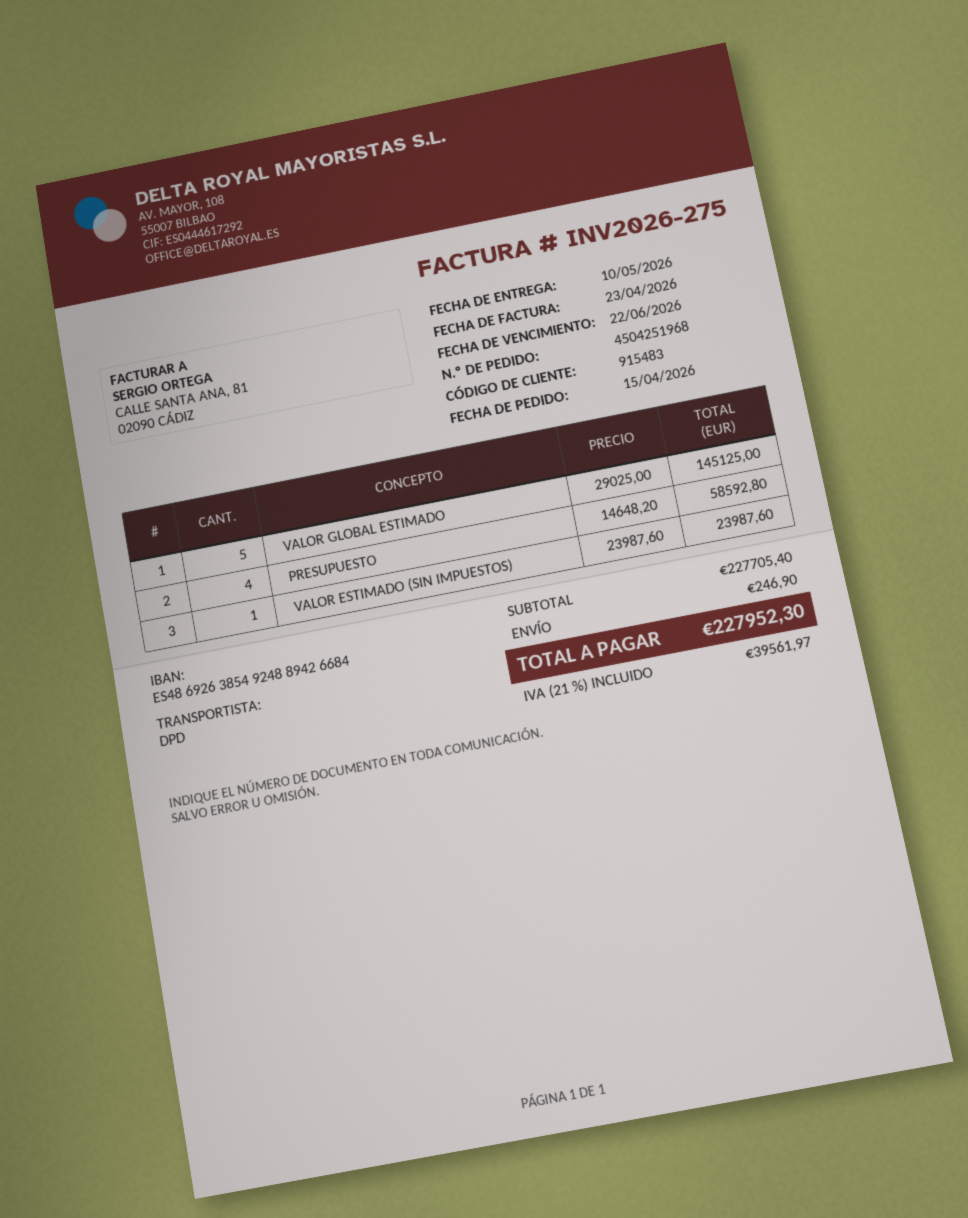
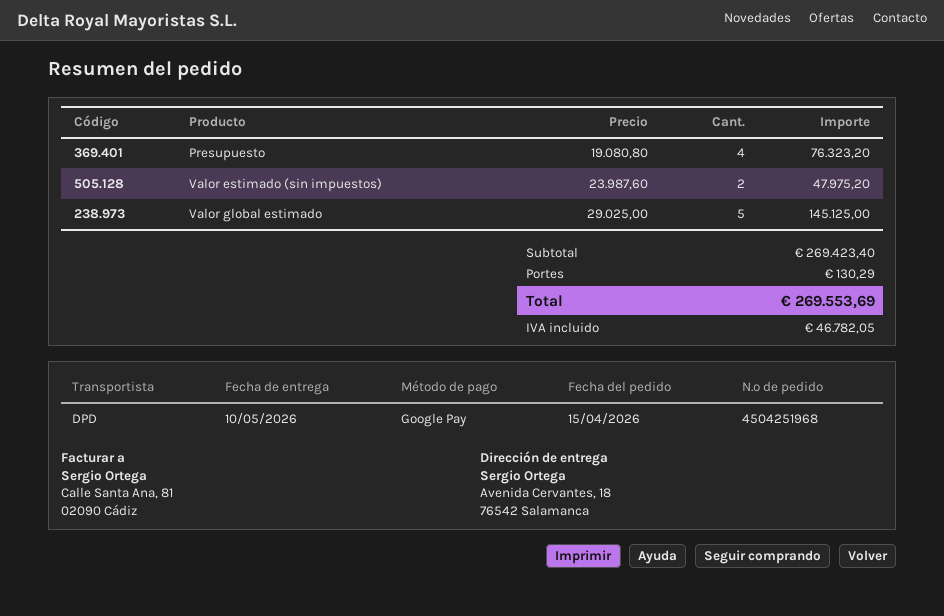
PRESUPUESTO: 4 x 14648.20 = 58592.80 -> 4 x 19080.80 = 76323.20
VALOR ESTIMADO (SIN IMPUESTOS): 1 x 23987.60 = 23987.60 -> 2 x 23987.60 = 47975.20
subtotal: 227705.40 -> 269423.40
shipping: 246.90 -> 130.29
tax: 39561.97 -> 46782.05
total: 227952.30 -> 269553.69

